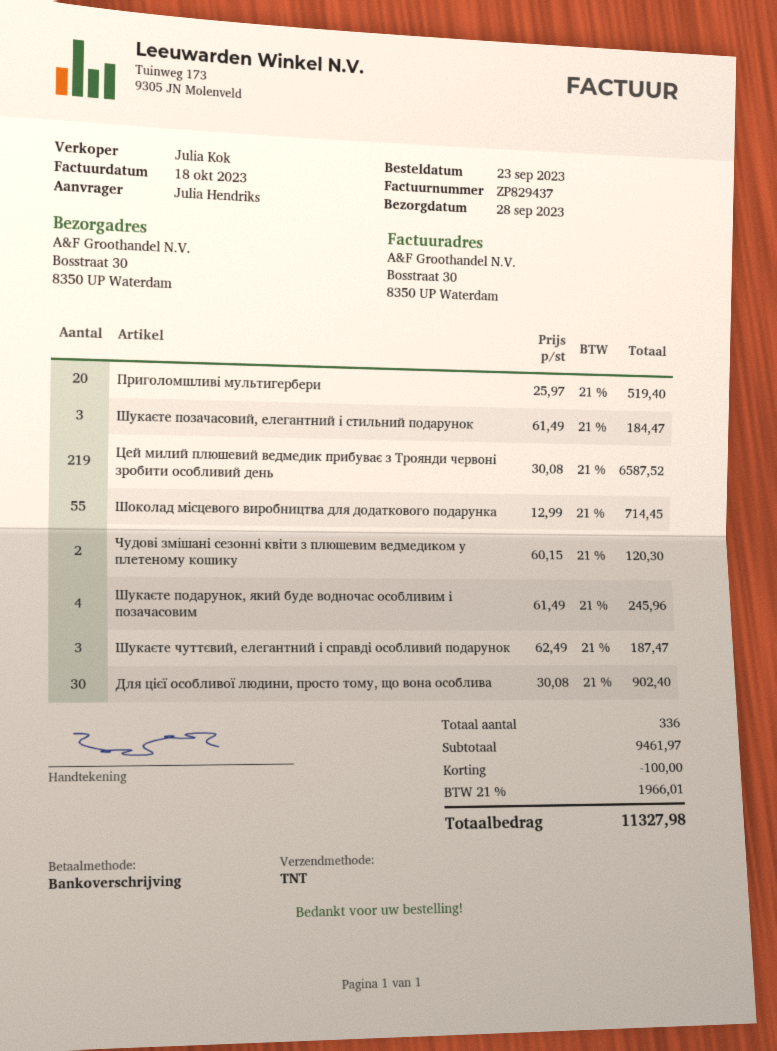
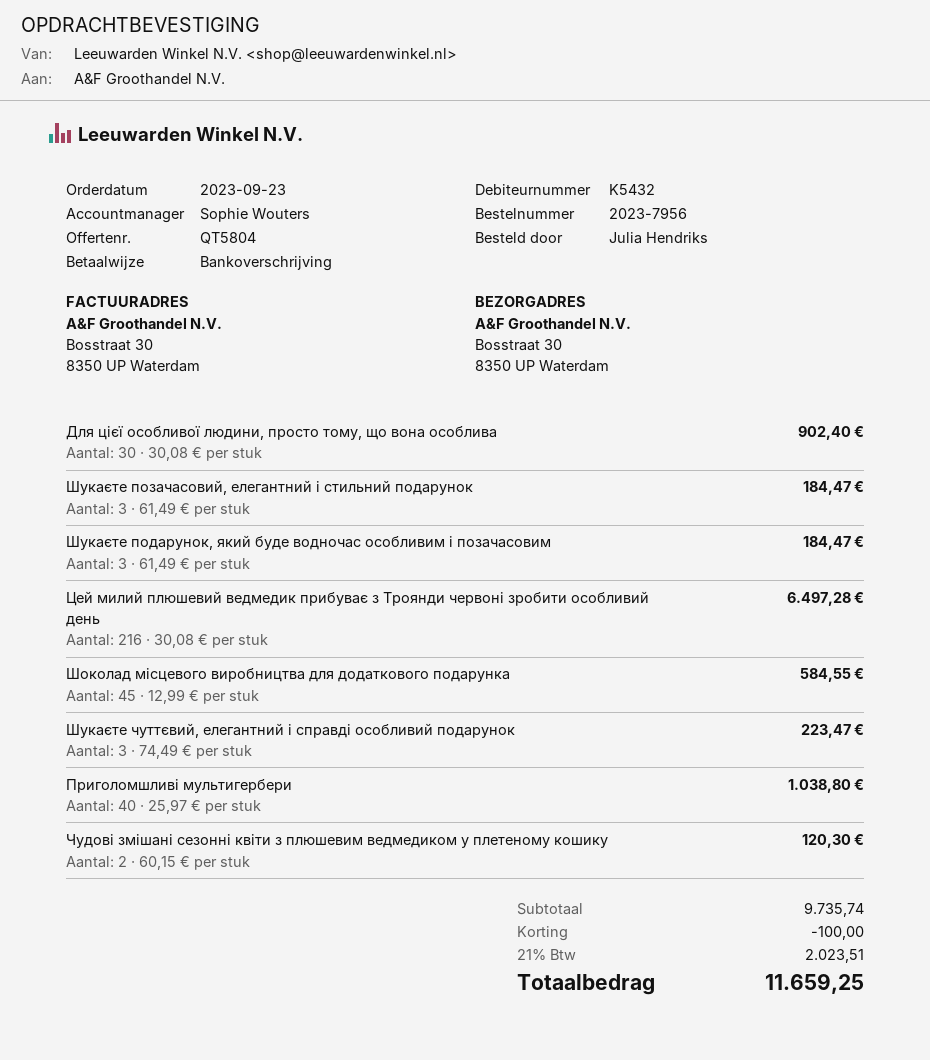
sales rep: Julia Kok -> Sophie Wouters
Приголомшливі мультигербери: 20 x 25.97 = 519.40 -> 40 x 25.97 = 1038.80
Цей милий плюшевий ведмедик прибуває з Троянди червоні зробити особливий день: 219 x 30.08 = 6587.52 -> 216 x 30.08 = 6497.28
Шоколад місцевого виробництва для додаткового подарунка: 55 x 12.99 = 714.45 -> 45 x 12.99 = 584.55
Шукаєте подарунок, який буде водночас особливим і позачасовим: 4 x 61.49 = 245.96 -> 3 x 61.49 = 184.47
Шукаєте чуттєвий, елегантний і справді особливий подарунок: 3 x 62.49 = 187.47 -> 3 x 74.49 = 223.47
subtotal: 9461.97 -> 9735.74
tax: 21% = 1966.01 -> 21% = 2023.51
total: 11327.98 -> 11659.25

